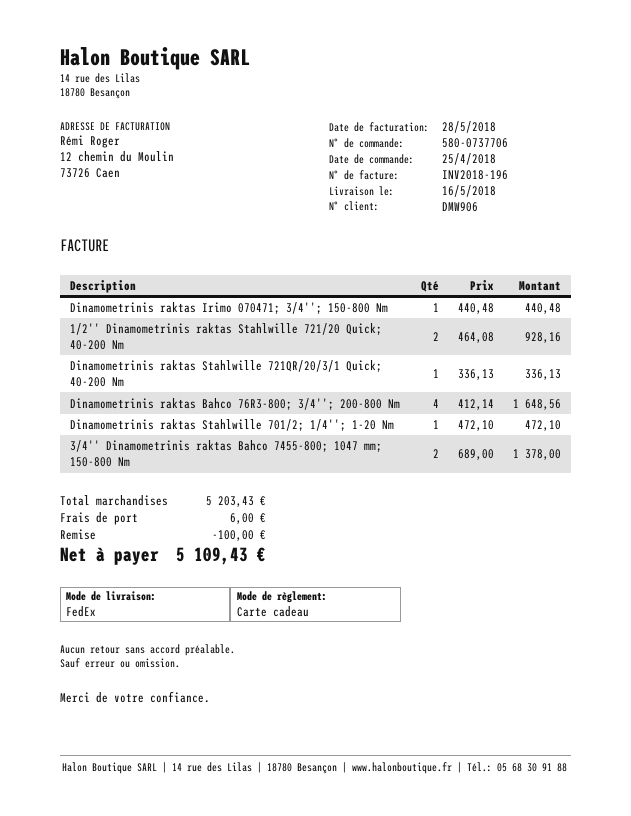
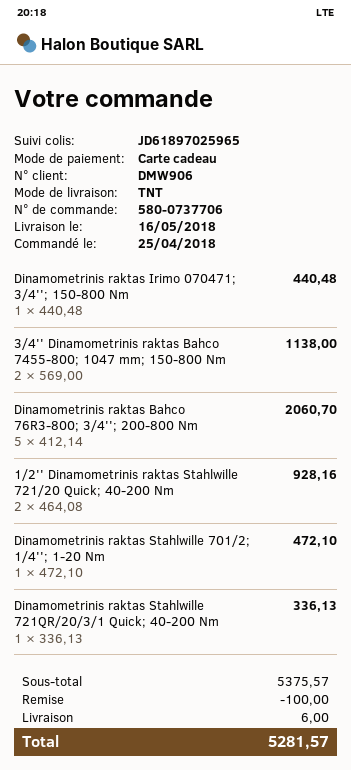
shipping method: FedEx -> TNT
Dinamometrinis raktas Bahco 76R3-800; 3/4''; 200-800 Nm: 4 x 412.14 = 1648.56 -> 5 x 412.14 = 2060.70
3/4'' Dinamometrinis raktas Bahco 7455-800; 1047 mm; 150-800 Nm: 2 x 689.00 = 1378.00 -> 2 x 569.00 = 1138.00
subtotal: 5203.43 -> 5375.57
total: 5109.43 -> 5281.57

